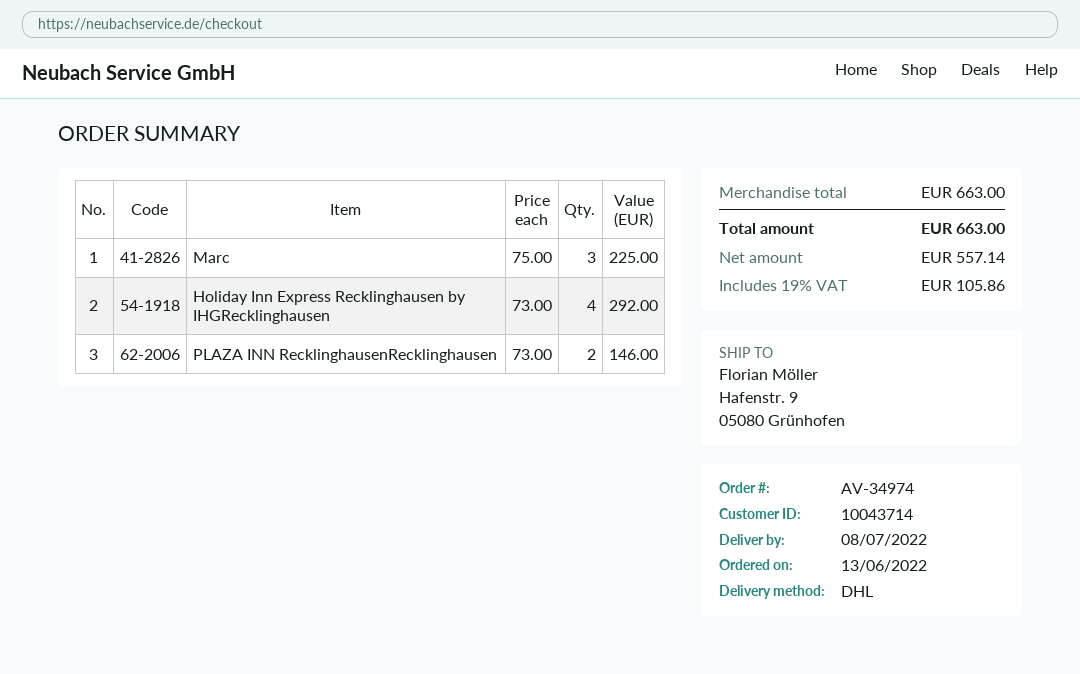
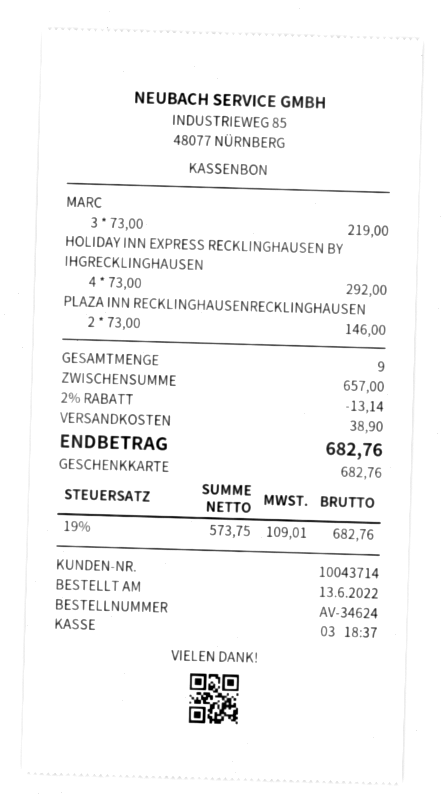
order number: AV-34974 -> AV-34624
Marc: 3 x 75.00 = 225.00 -> 3 x 73.00 = 219.00
subtotal: 663.00 -> 657.00
discount: none -> 2% = 13.14
shipping: none -> 38.90
net: 557.14 -> 573.75
tax: 19% = 105.86 -> 19% = 109.01
total: 663.00 -> 682.76

